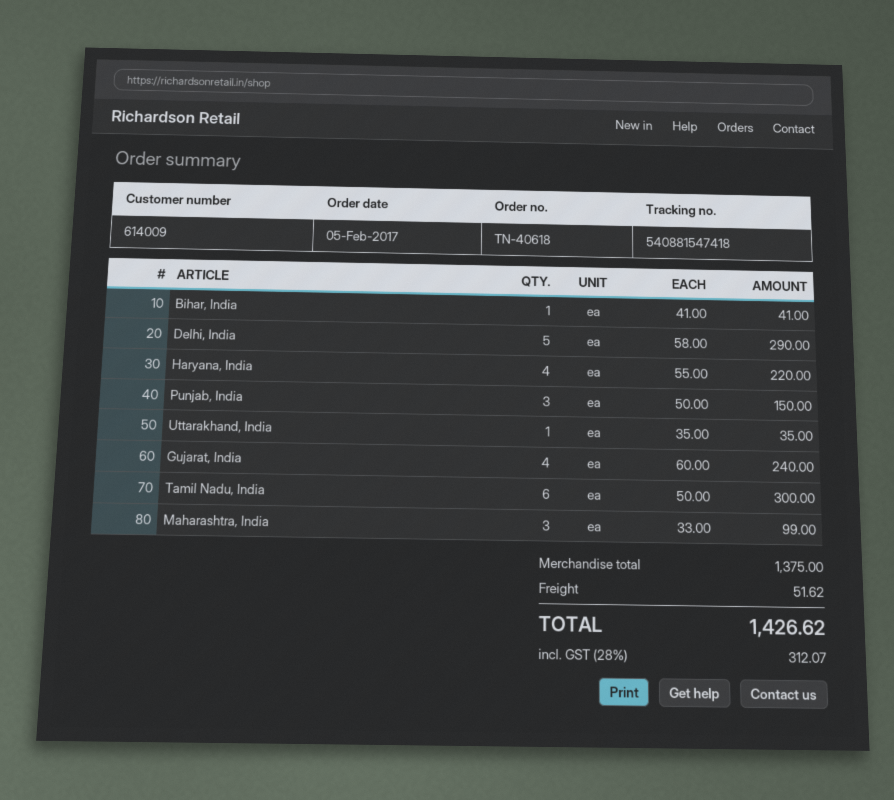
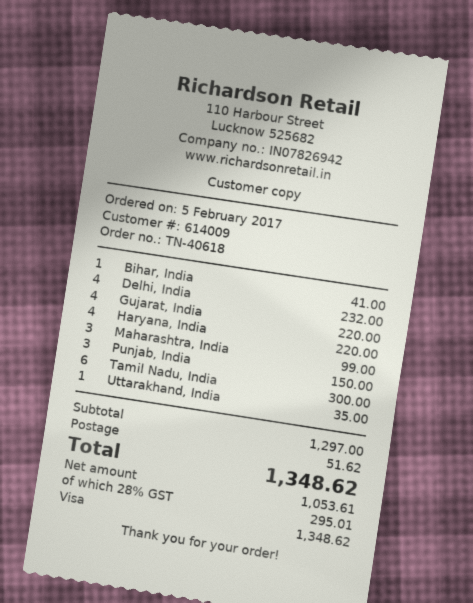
Delhi, India: 5 for 290.00 -> 4 for 232.00
Gujarat, India: 4 for 240.00 -> 4 for 220.00
subtotal: 1375.00 -> 1297.00
tax: 28% = 312.07 -> 28% = 295.01
total: 1426.62 -> 1348.62

